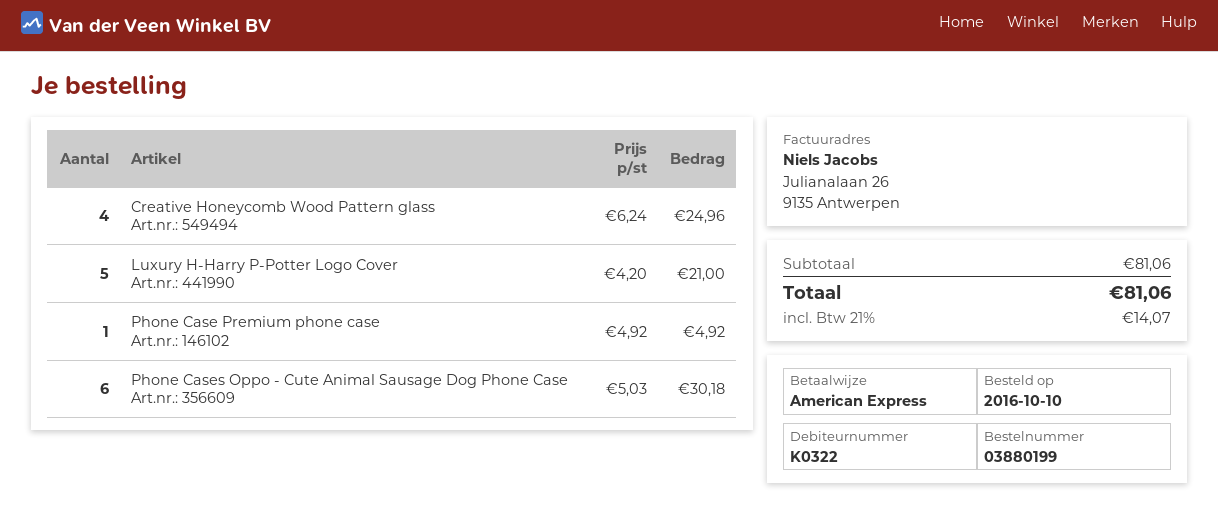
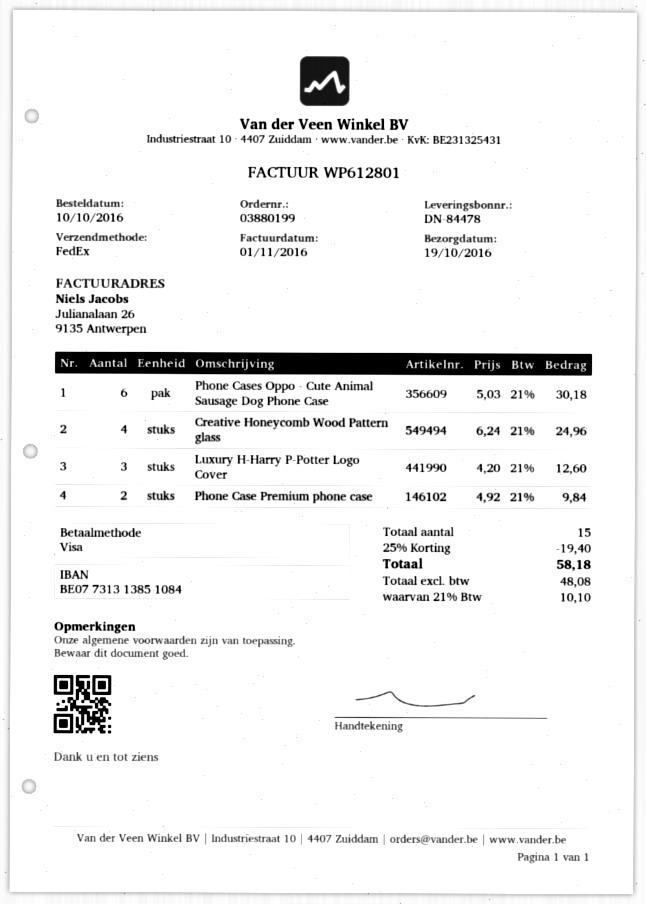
payment method: American Express -> Visa
Luxury H-Harry P-Potter Logo Cover: 5 x 4.20 = 21.00 -> 3 x 4.20 = 12.60
Phone Case Premium phone case: 1 x 4.92 = 4.92 -> 2 x 4.92 = 9.84
discount: none -> 25% = 19.40
tax: 21% = 14.07 -> 21% = 10.10
total: 81.06 -> 58.18

